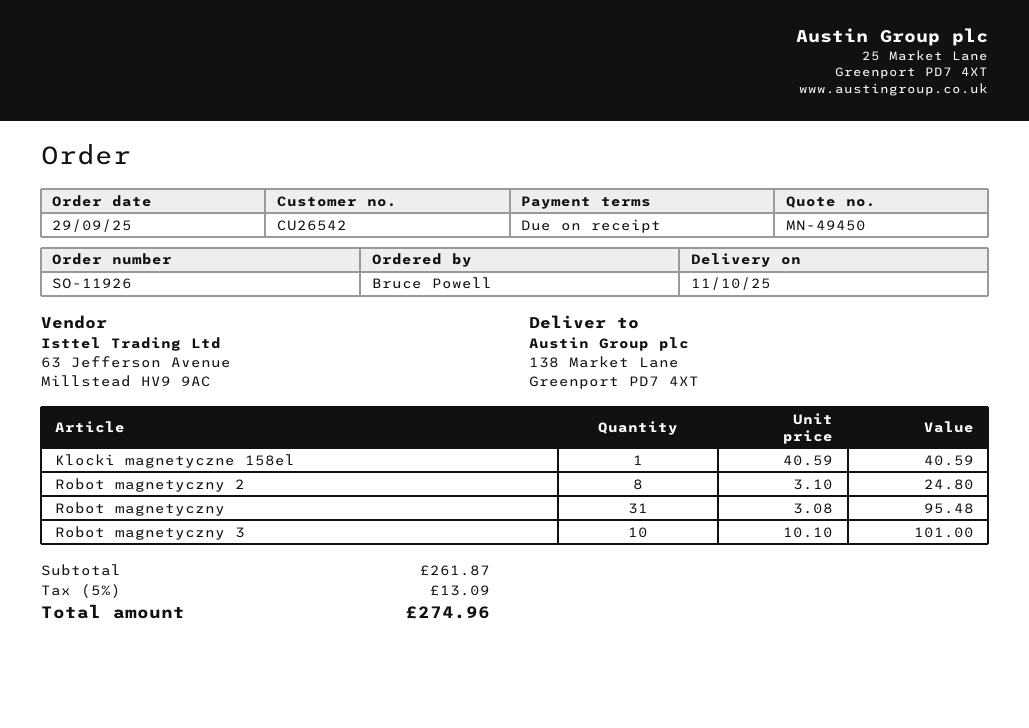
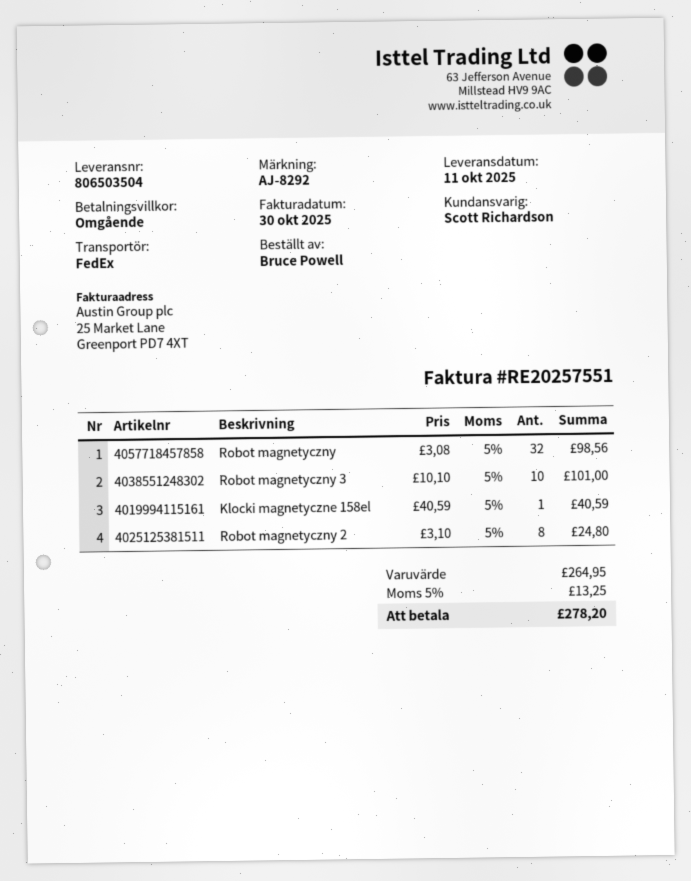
Robot magnetyczny: 31 x 3.08 = 95.48 -> 32 x 3.08 = 98.56
subtotal: 261.87 -> 264.95
tax: 5% = 13.09 -> 5% = 13.25
total: 274.96 -> 278.20

